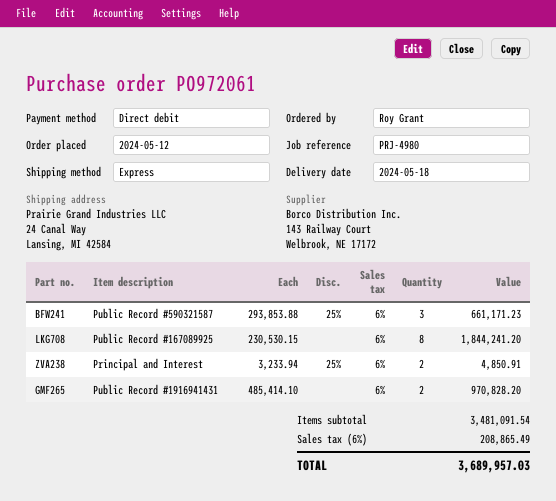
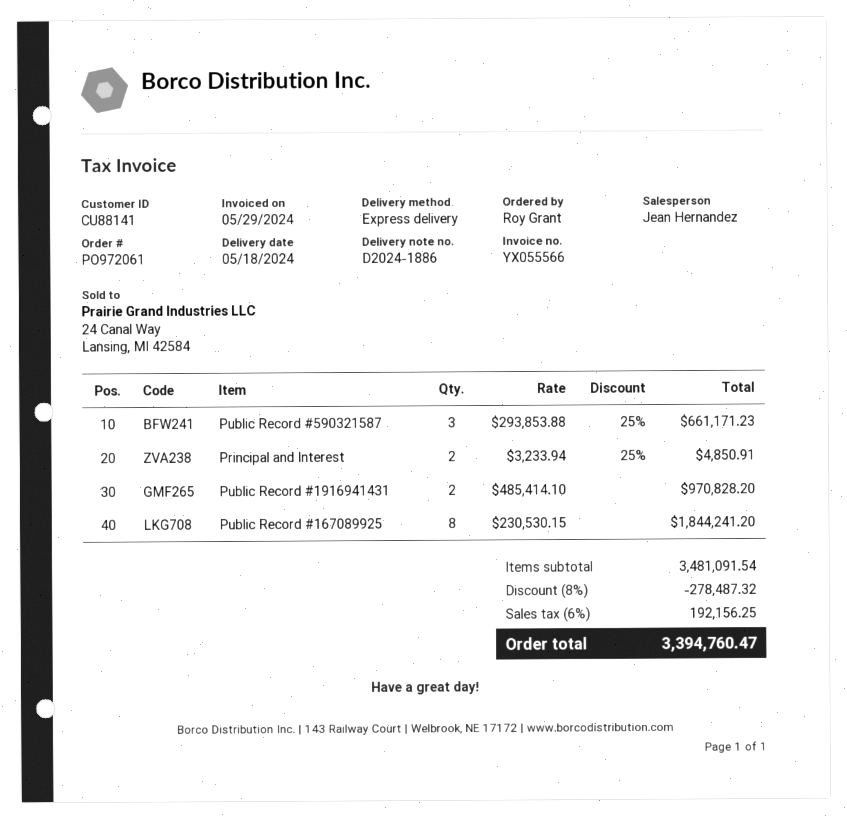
discount: none -> 8% = 278487.32
tax: 6% = 208865.49 -> 6% = 192156.25
total: 3689957.03 -> 3394760.47

